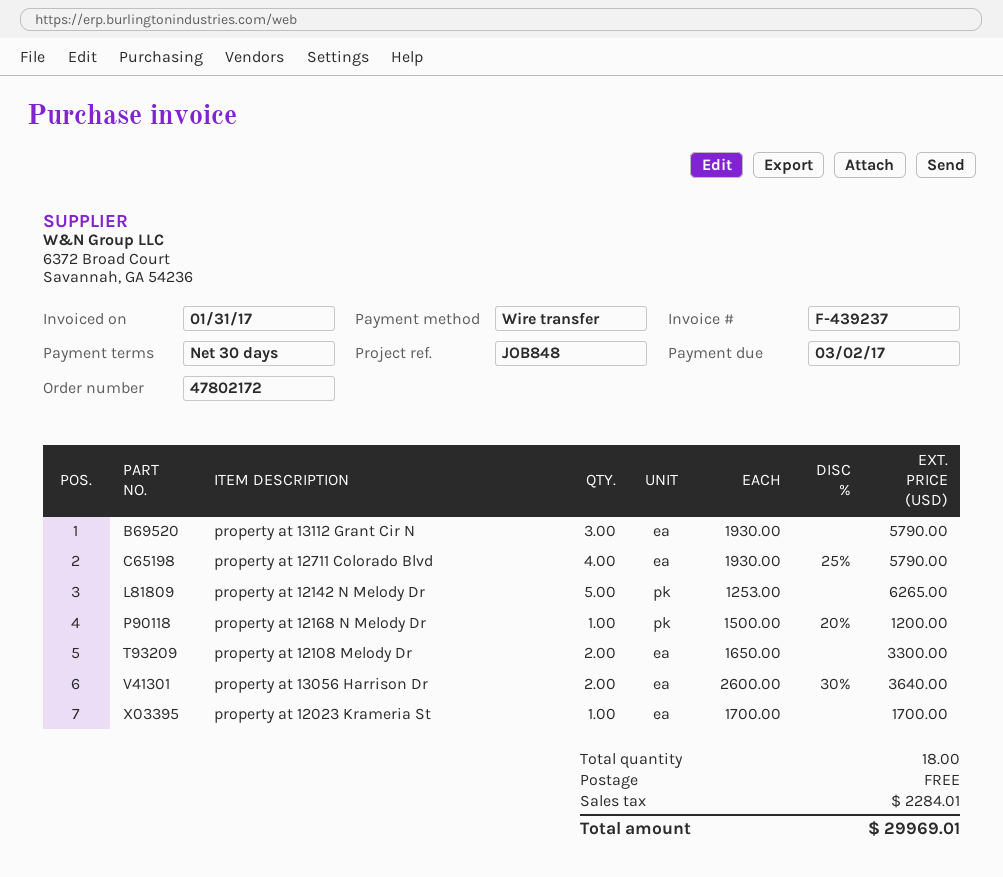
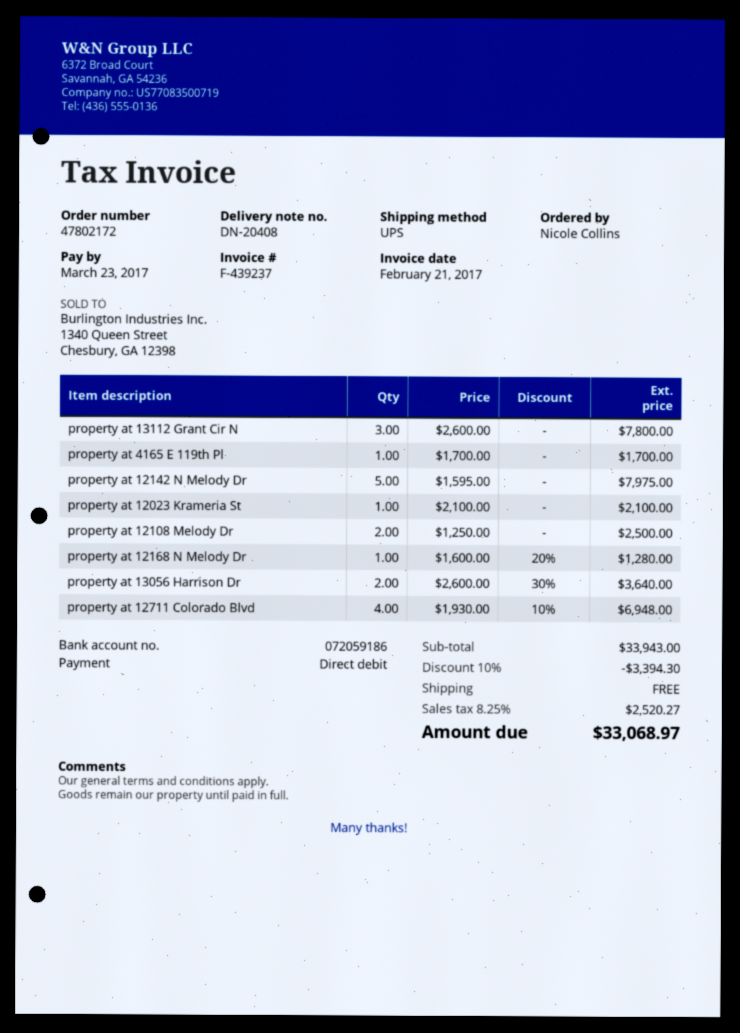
invoice date: 2017-01-31 -> 2017-02-21
due date: 2017-03-02 -> 2017-03-23
payment method: bank transfer -> direct debit
property at 13112 Grant Cir N: 3 x 1930.00 = 5790.00 -> 3 x 2600.00 = 7800.00
property at 12711 Colorado Blvd: 4 x 1930.00 - 25% = 5790.00 -> 4 x 1930.00 - 10% = 6948.00
property at 12142 N Melody Dr: 5 x 1253.00 = 6265.00 -> 5 x 1595.00 = 7975.00
property at 12168 N Melody Dr: 1 x 1500.00 - 20% = 1200.00 -> 1 x 1600.00 - 20% = 1280.00
property at 12108 Melody Dr: 2 x 1650.00 = 3300.00 -> 2 x 1250.00 = 2500.00
property at 12023 Krameria St: 1 x 1700.00 = 1700.00 -> 1 x 2100.00 = 2100.00
property at 4165 E 119th Pl: none -> 1 x 1700.00 = 1700.00
discount: none -> 10% = 3394.30
tax: 2284.01 -> 2520.27
total: 29969.01 -> 33068.97

